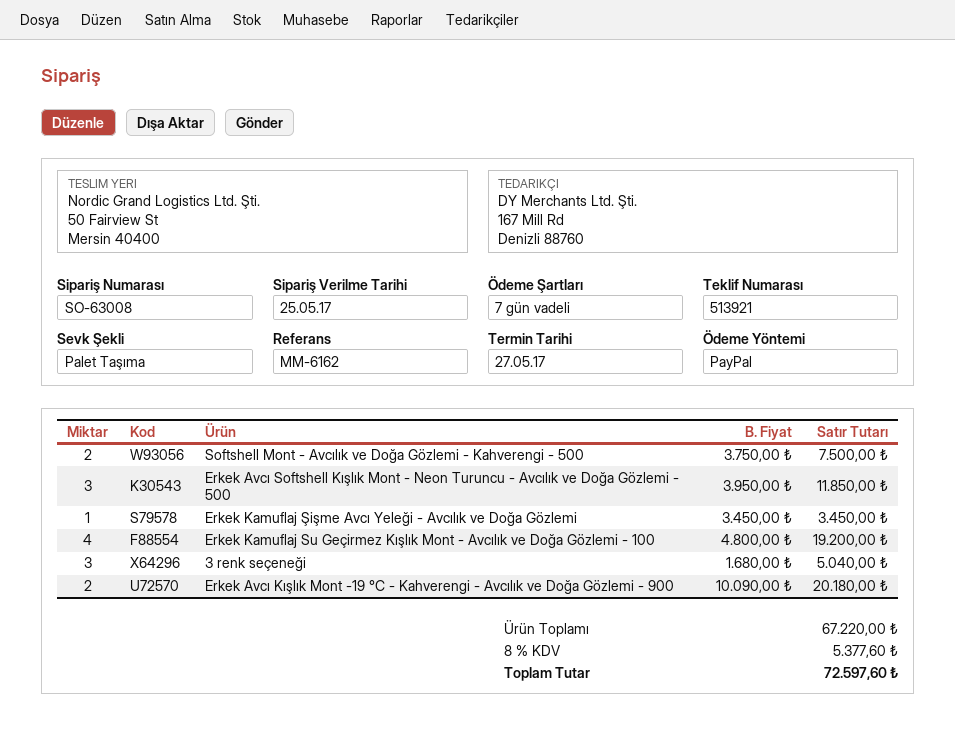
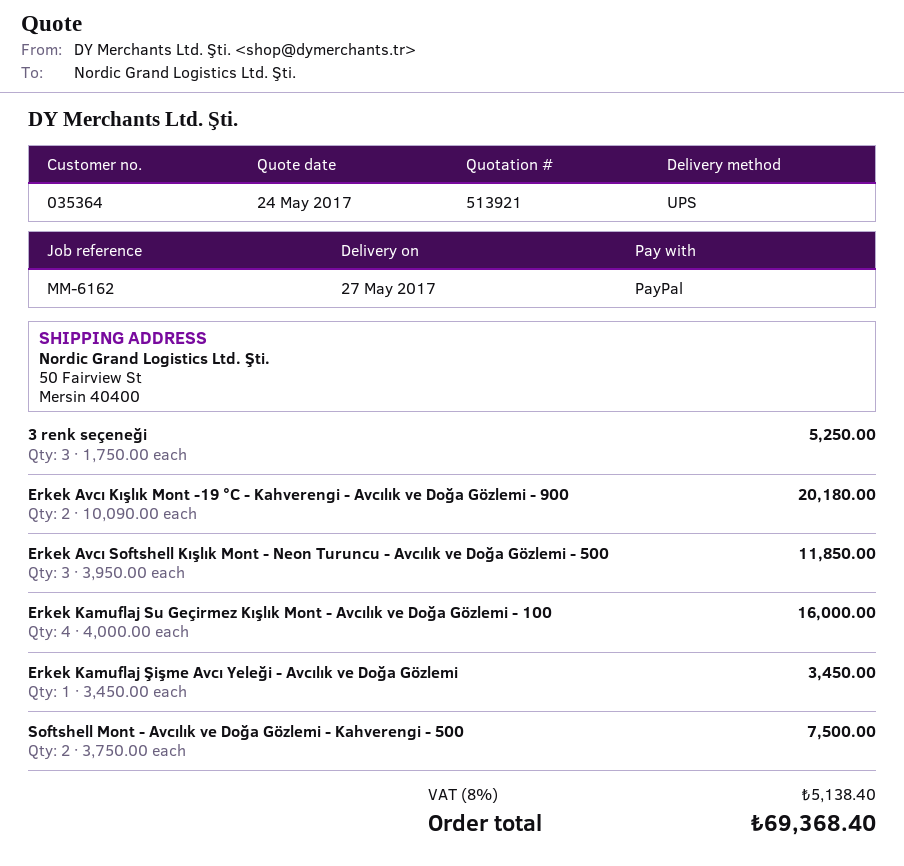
shipping method: pallet freight -> UPS
Erkek Kamuflaj Su Geçirmez Kışlık Mont - Avcılık ve Doğa Gözlemi - 100: 4 x 4800.00 = 19200.00 -> 4 x 4000.00 = 16000.00
3 renk seçeneği: 3 x 1680.00 = 5040.00 -> 3 x 1750.00 = 5250.00
tax: 8% = 5377.60 -> 8% = 5138.40
total: 72597.60 -> 69368.40

